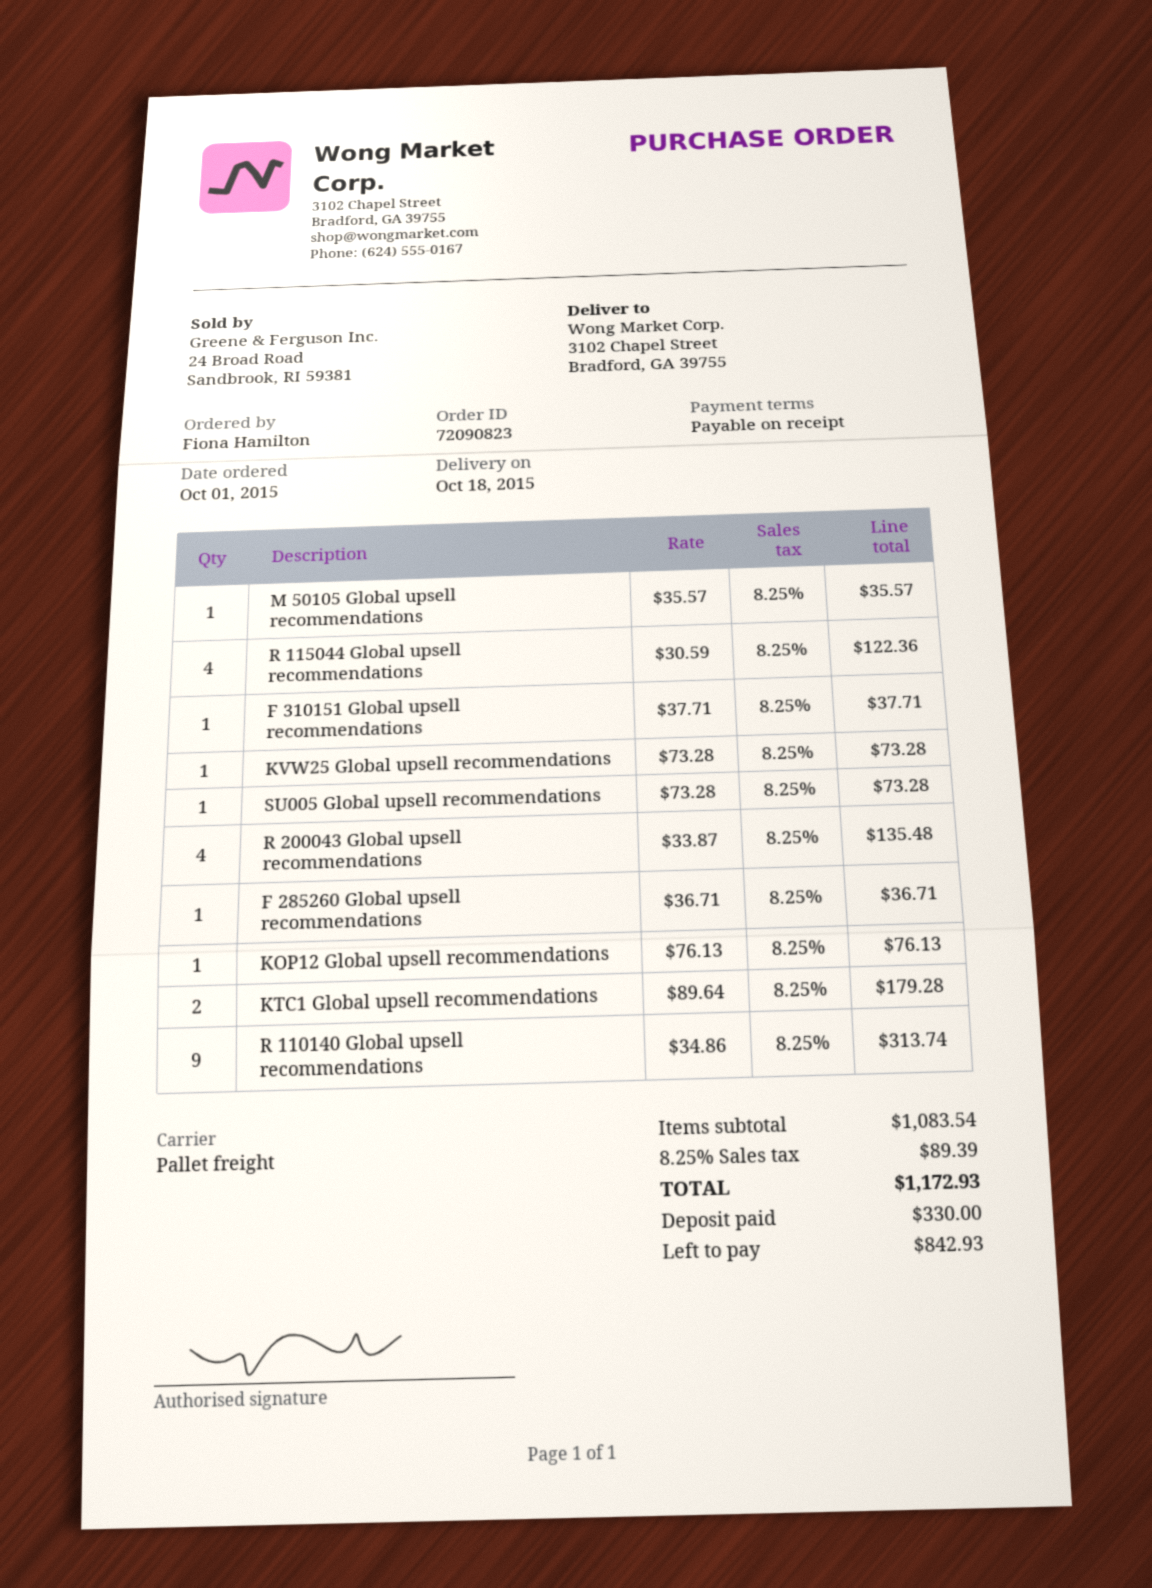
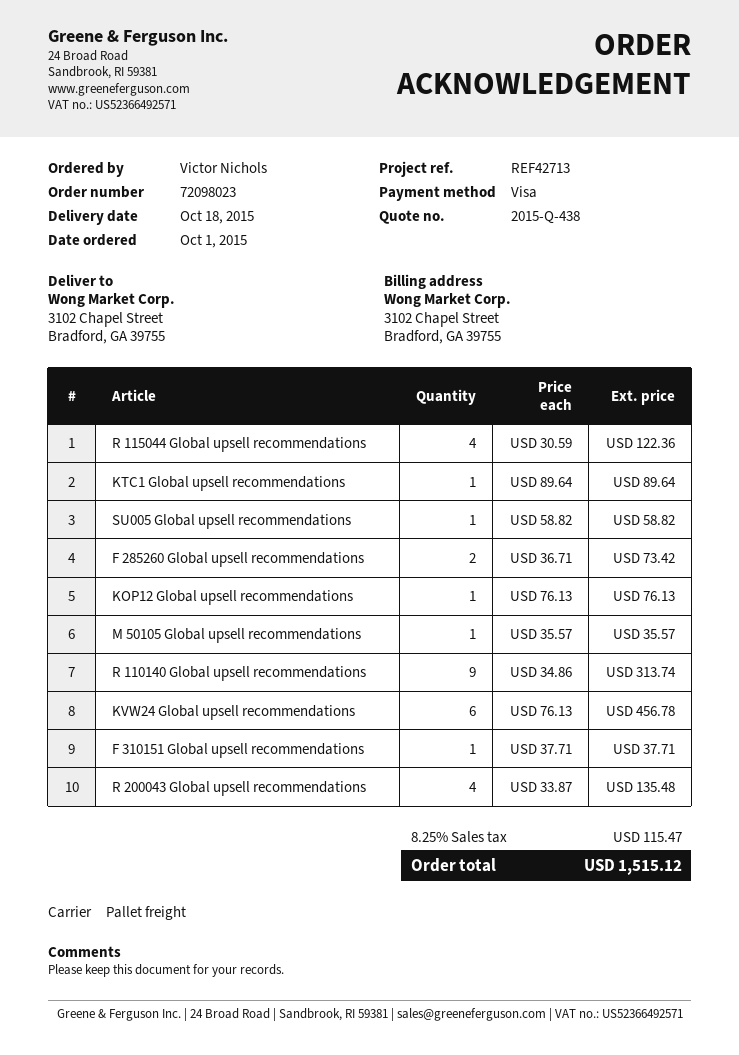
order number: 72090823 -> 72098023
ordered by: Fiona Hamilton -> Victor Nichols
KVW25 Global upsell recommendations: 1 x 73.28 = 73.28 -> none
SU005 Global upsell recommendations: 1 x 73.28 = 73.28 -> 1 x 58.82 = 58.82
F 285260 Global upsell recommendations: 1 x 36.71 = 36.71 -> 2 x 36.71 = 73.42
KTC1 Global upsell recommendations: 2 x 89.64 = 179.28 -> 1 x 89.64 = 89.64
KVW24 Global upsell recommendations: none -> 6 x 76.13 = 456.78
tax: 8.25% = 89.39 -> 8.25% = 115.47
total: 1172.93 -> 1515.12

